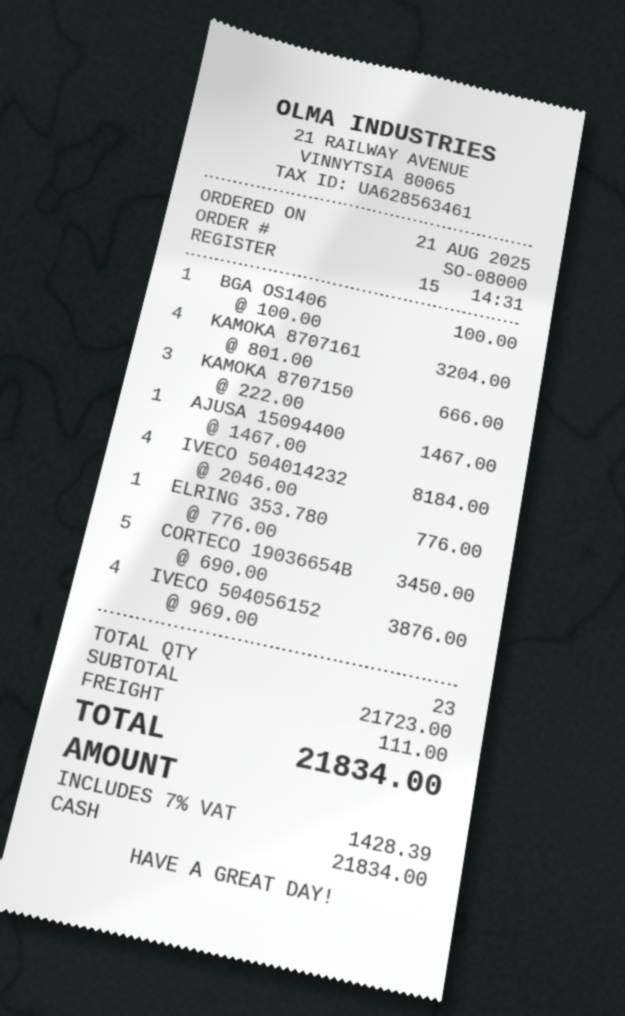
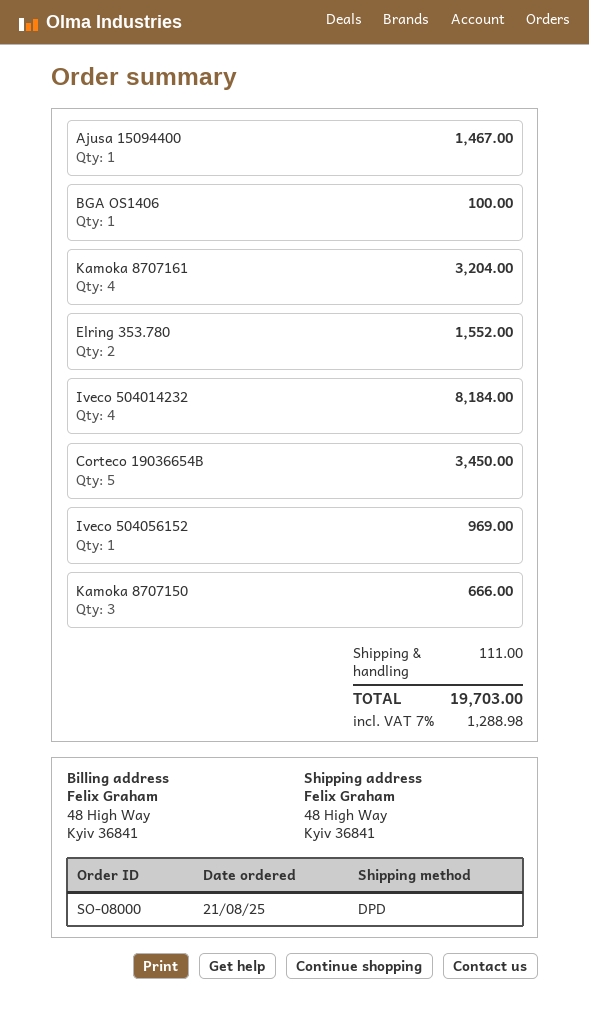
ELRING 353.780: 1 for 776.00 -> 2 for 1552.00
IVECO 504056152: 4 for 3876.00 -> 1 for 969.00
tax: 7% = 1428.39 -> 7% = 1288.98
total: 21834.00 -> 19703.00

